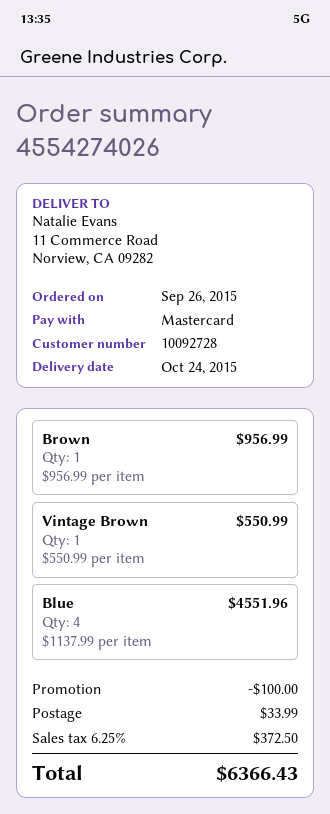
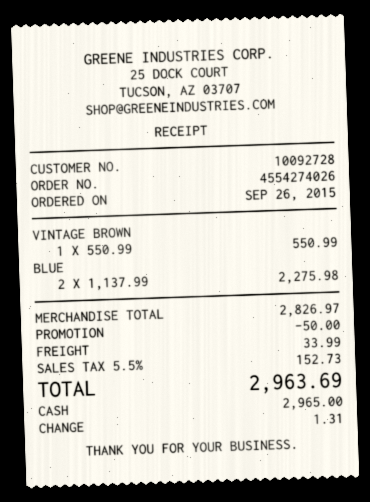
payment method: Mastercard -> cash
Brown: 1 x 956.99 = 956.99 -> none
Blue: 4 x 1137.99 = 4551.96 -> 2 x 1137.99 = 2275.98
discount: 100.00 -> 50.00
tax: 6.25% = 372.50 -> 5.5% = 152.73
total: 6366.43 -> 2963.69

